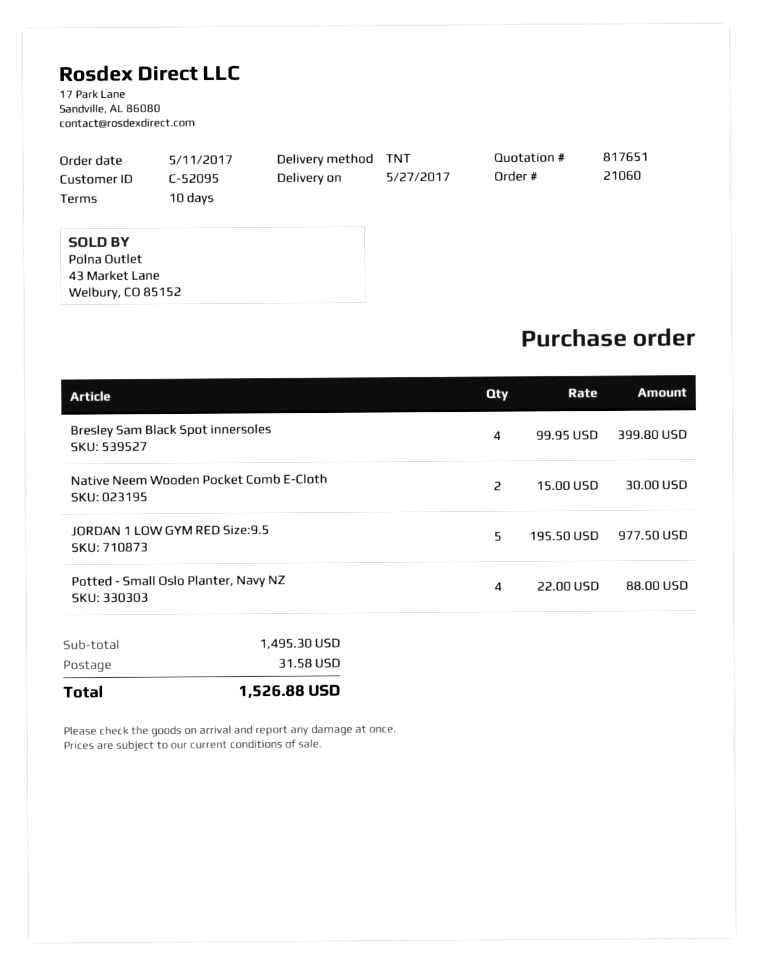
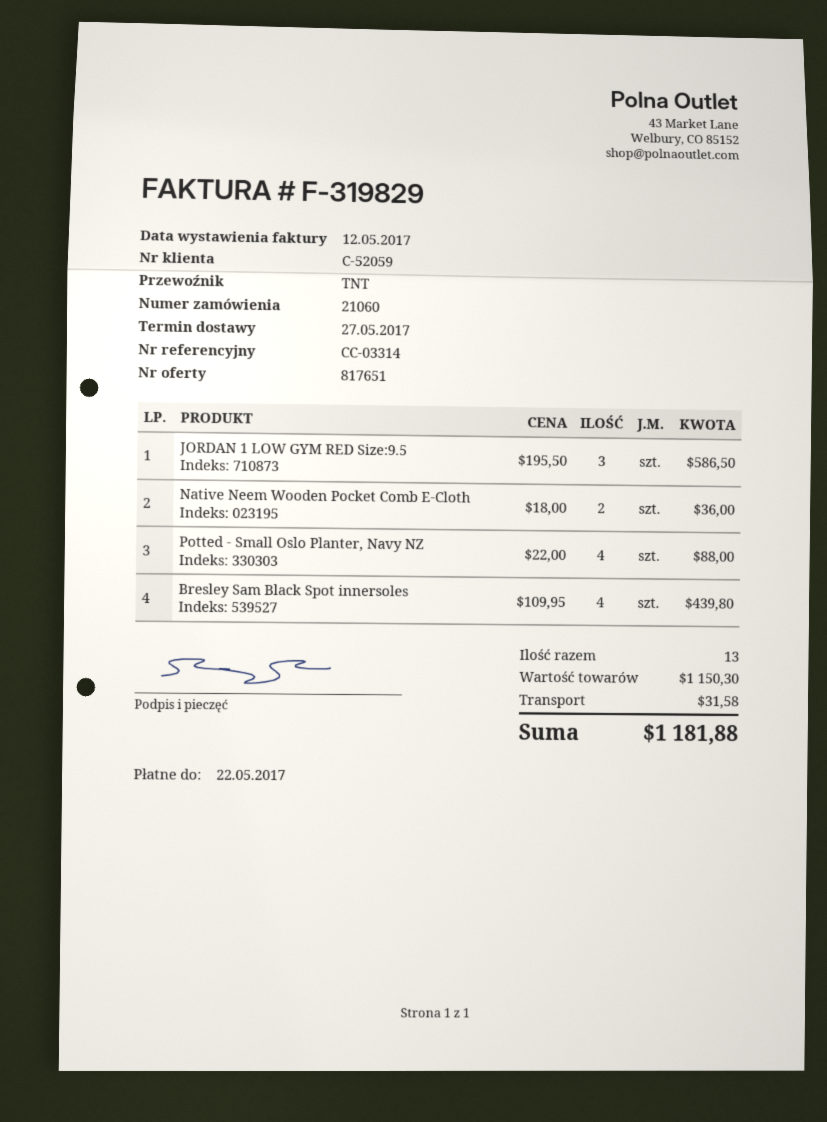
customer number: C-52095 -> C-52059
Bresley Sam Black Spot innersoles: 4 x 99.95 = 399.80 -> 4 x 109.95 = 439.80
Native Neem Wooden Pocket Comb E-Cloth: 2 x 15.00 = 30.00 -> 2 x 18.00 = 36.00
JORDAN 1 LOW GYM RED Size:9.5: 5 x 195.50 = 977.50 -> 3 x 195.50 = 586.50
subtotal: 1495.30 -> 1150.30
total: 1526.88 -> 1181.88

